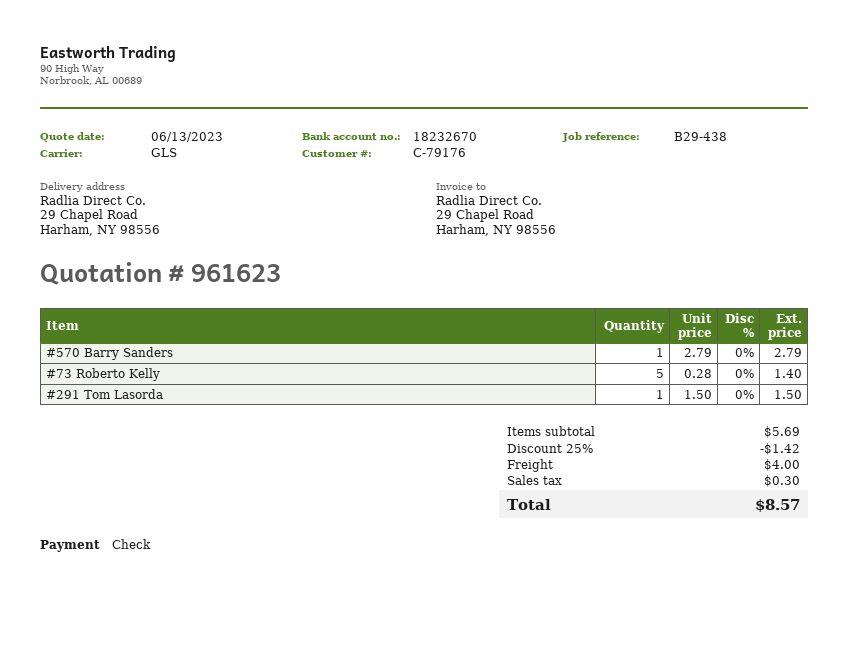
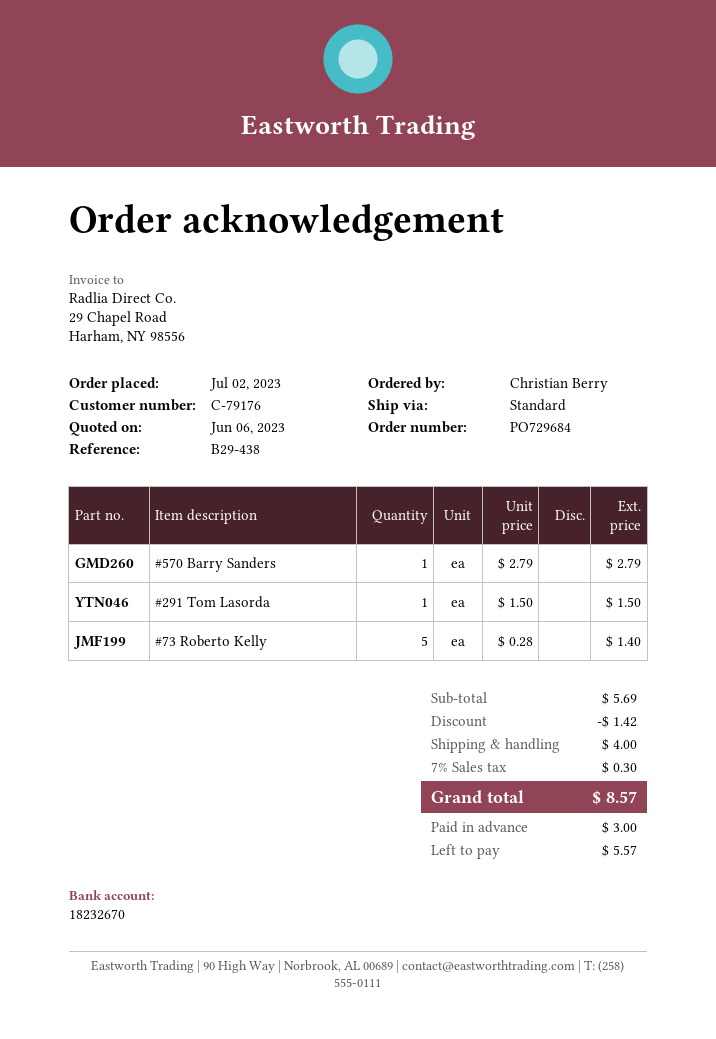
quote date: 2023-06-13 -> 2023-06-06
shipping method: GLS -> standard

